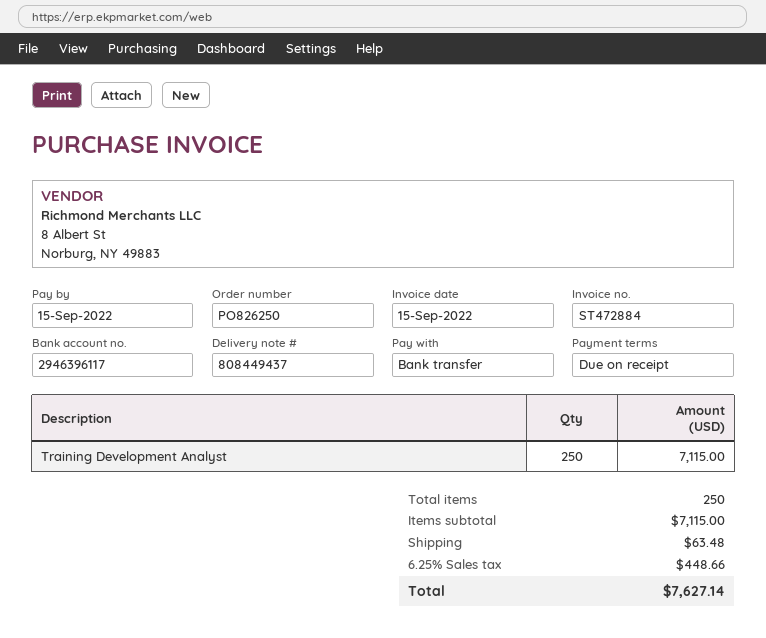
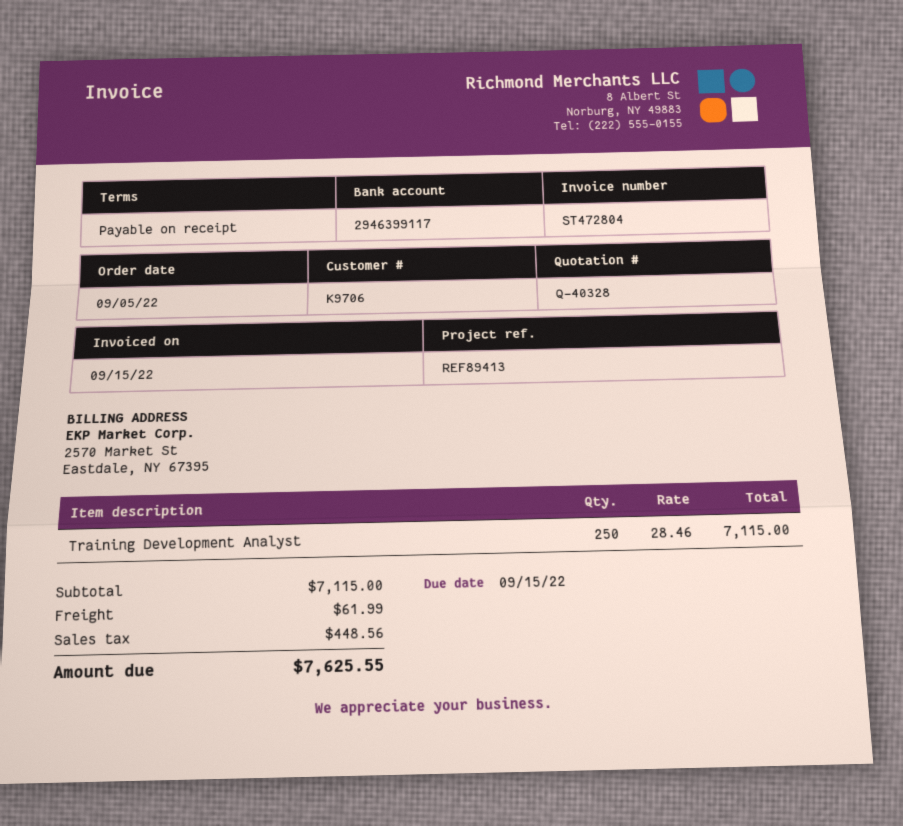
invoice number: ST472884 -> ST472804
bank account: 2946396117 -> 2946399117
shipping: 63.48 -> 61.99
tax: 448.66 -> 448.56
total: 7627.14 -> 7625.55

